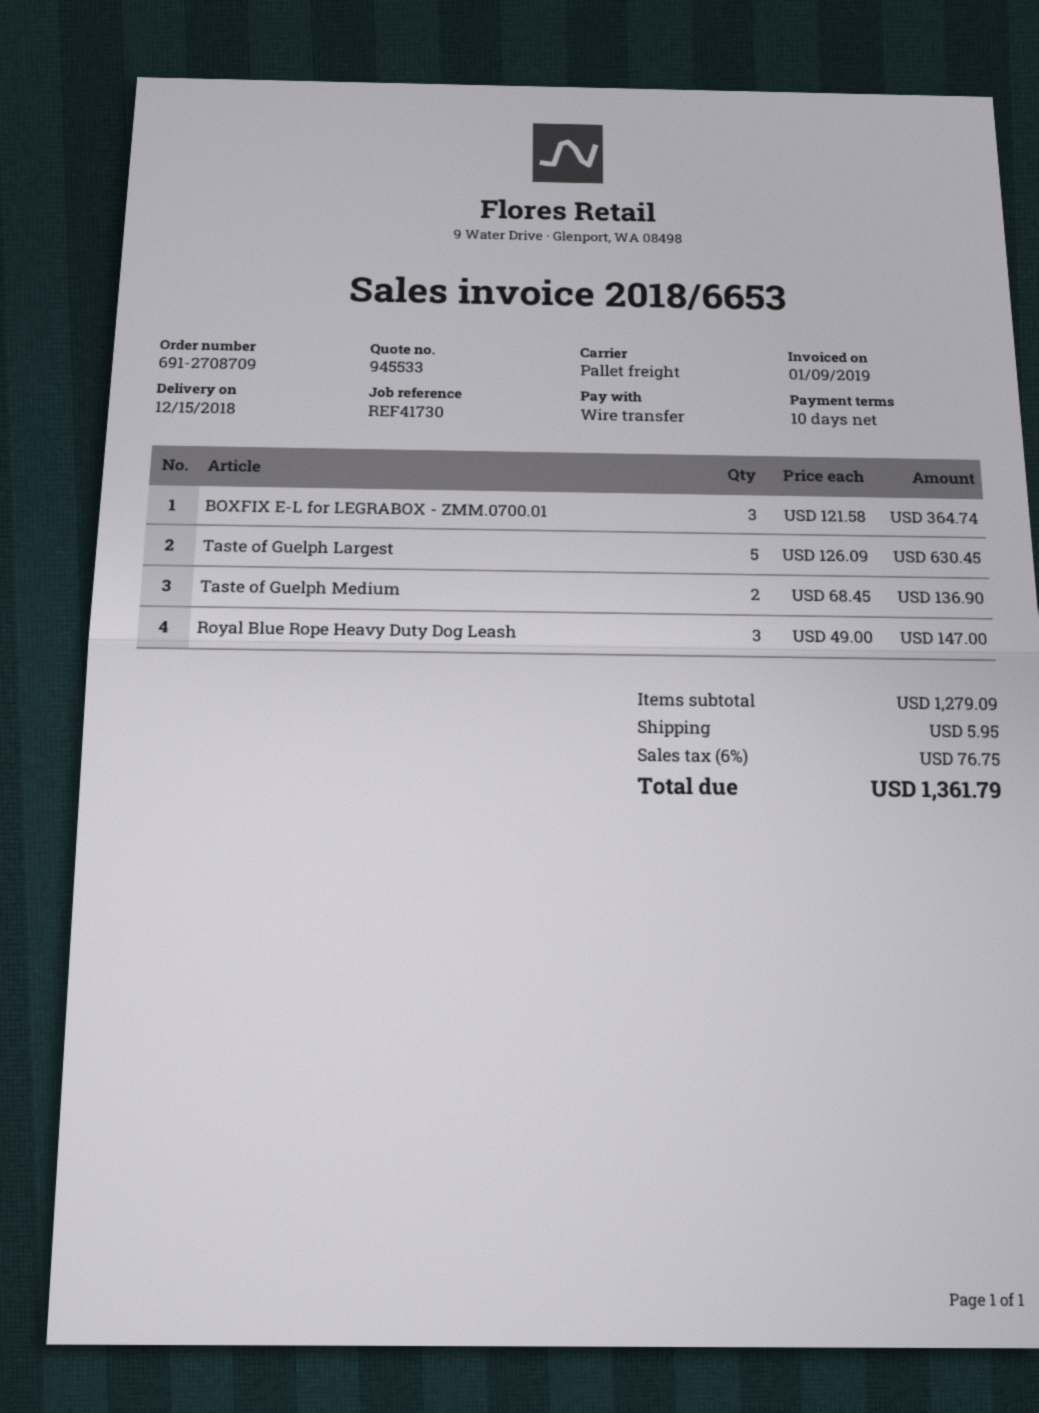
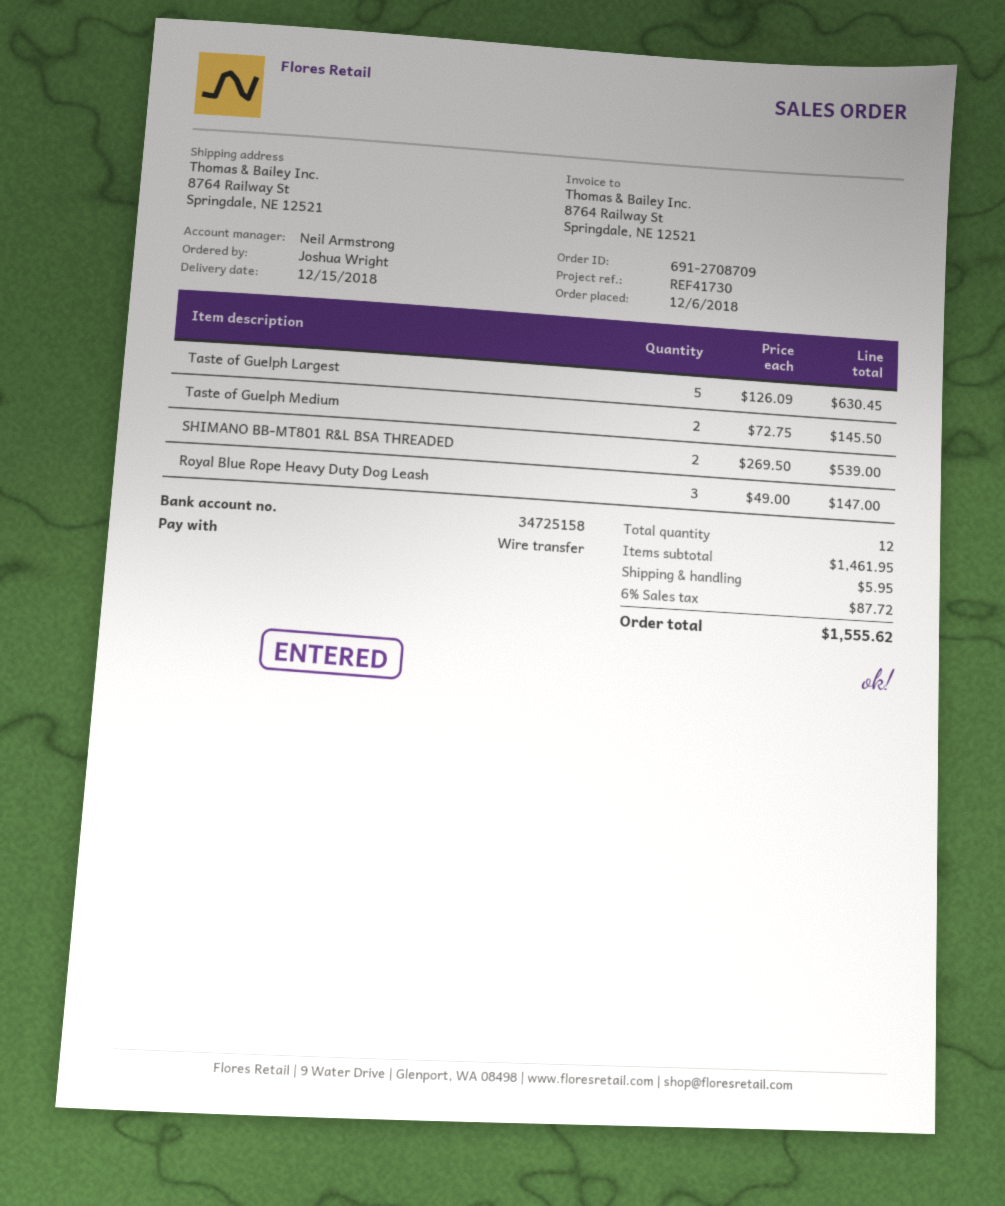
BOXFIX E-L for LEGRABOX - ZMM.0700.01: 3 x 121.58 = 364.74 -> none
Taste of Guelph Medium: 2 x 68.45 = 136.90 -> 2 x 72.75 = 145.50
SHIMANO BB-MT801 R&L BSA THREADED: none -> 2 x 269.50 = 539.00
subtotal: 1279.09 -> 1461.95
tax: 6% = 76.75 -> 6% = 87.72
total: 1361.79 -> 1555.62

